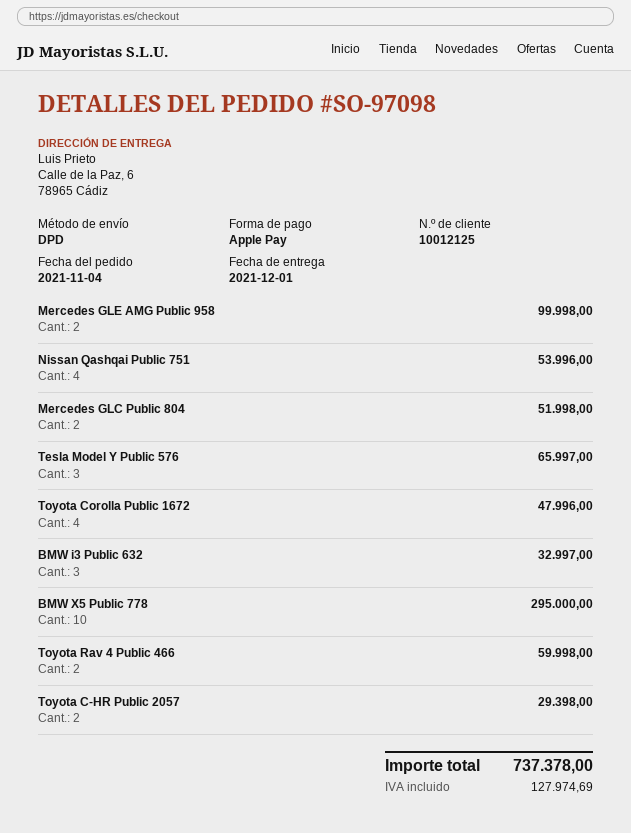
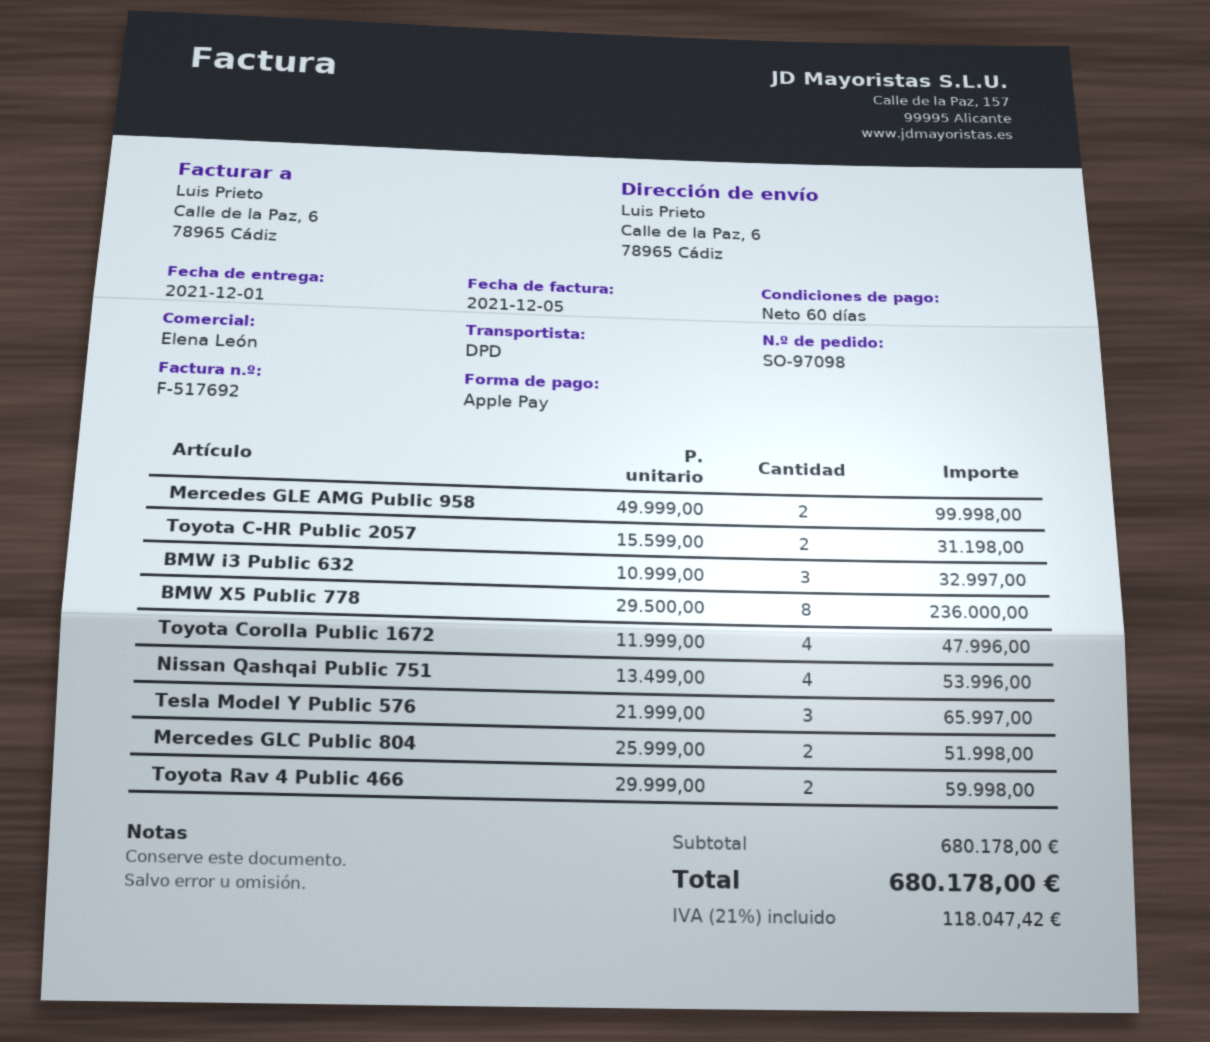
BMW X5 Public 778: 10 for 295000.00 -> 8 for 236000.00
Toyota C-HR Public 2057: 2 for 29398.00 -> 2 for 31198.00
tax: 127974.69 -> 118047.42
total: 737378.00 -> 680178.00

